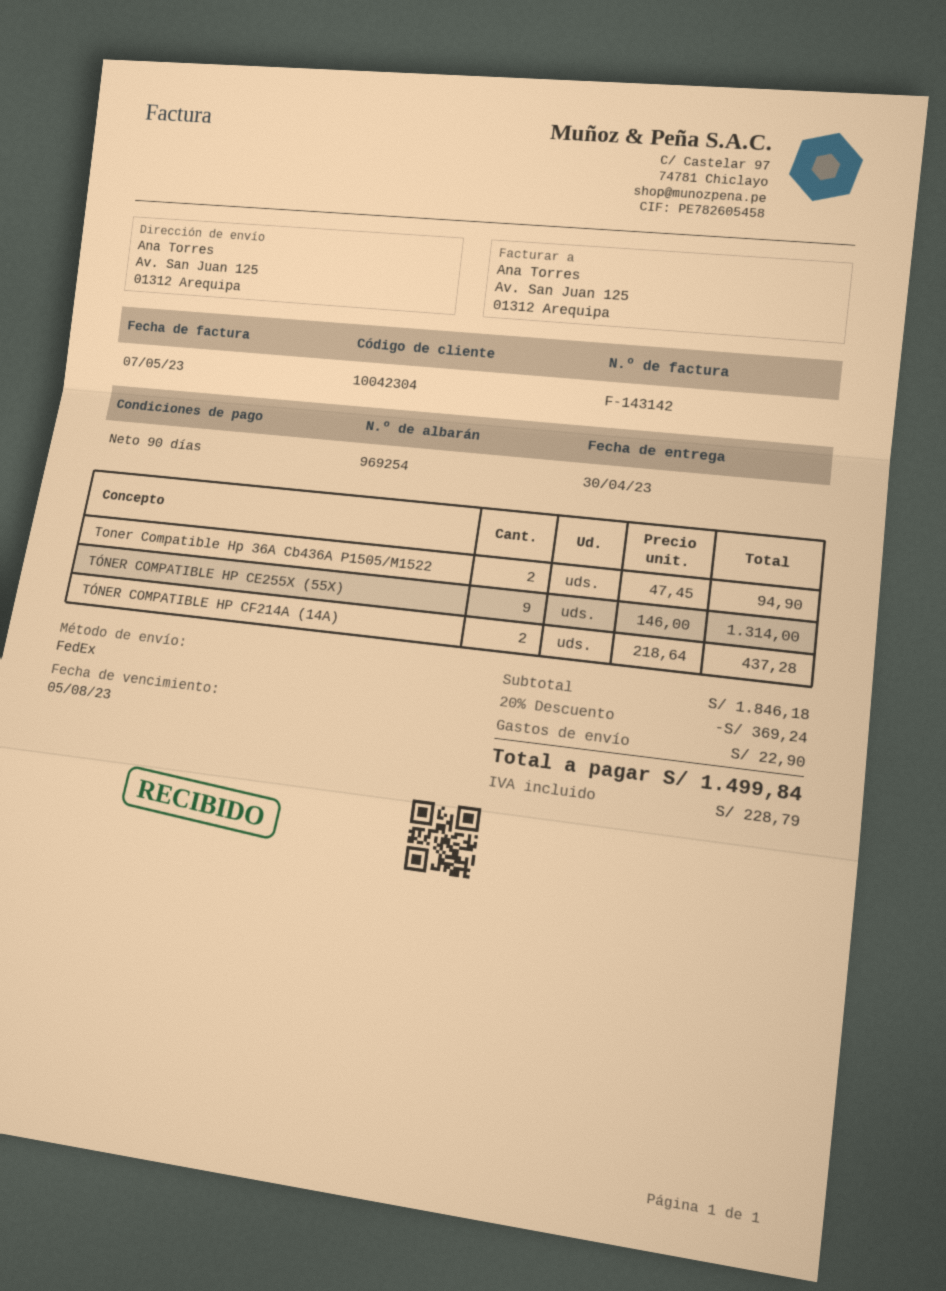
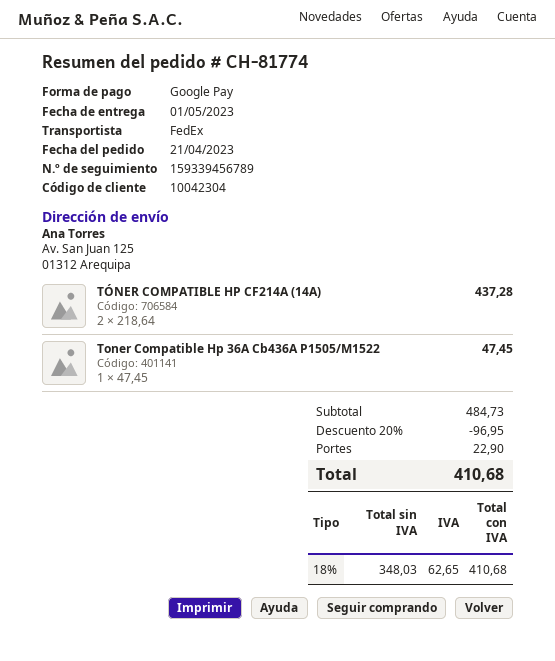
delivery date: 2023-04-30 -> 2023-05-01
Toner Compatible Hp 36A Cb436A P1505/M1522: 2 x 47.45 = 94.90 -> 1 x 47.45 = 47.45
TÓNER COMPATIBLE HP CE255X (55X): 9 x 146.00 = 1314.00 -> none
subtotal: 1846.18 -> 484.73
discount: 20% = 369.24 -> 20% = 96.95
tax: 228.79 -> 62.65
total: 1499.84 -> 410.68

